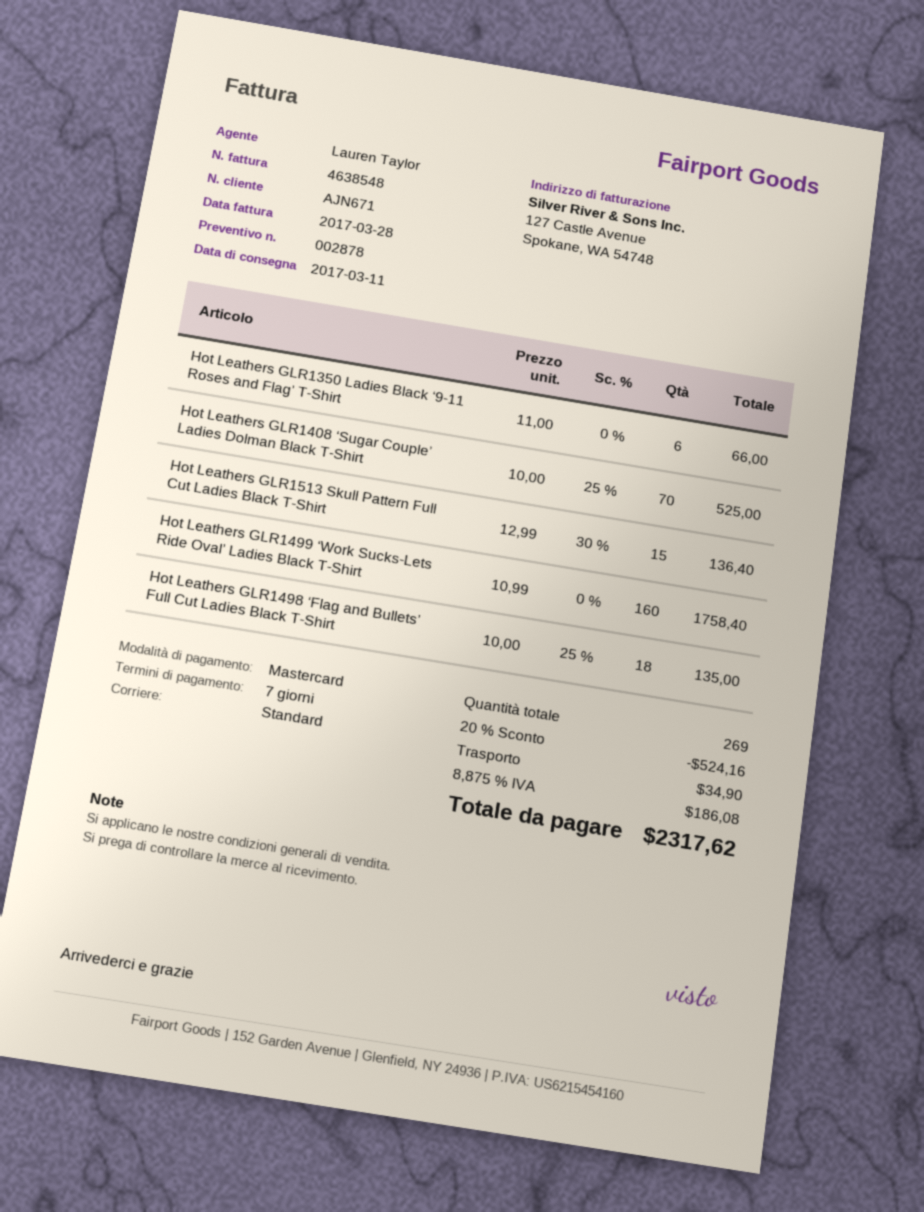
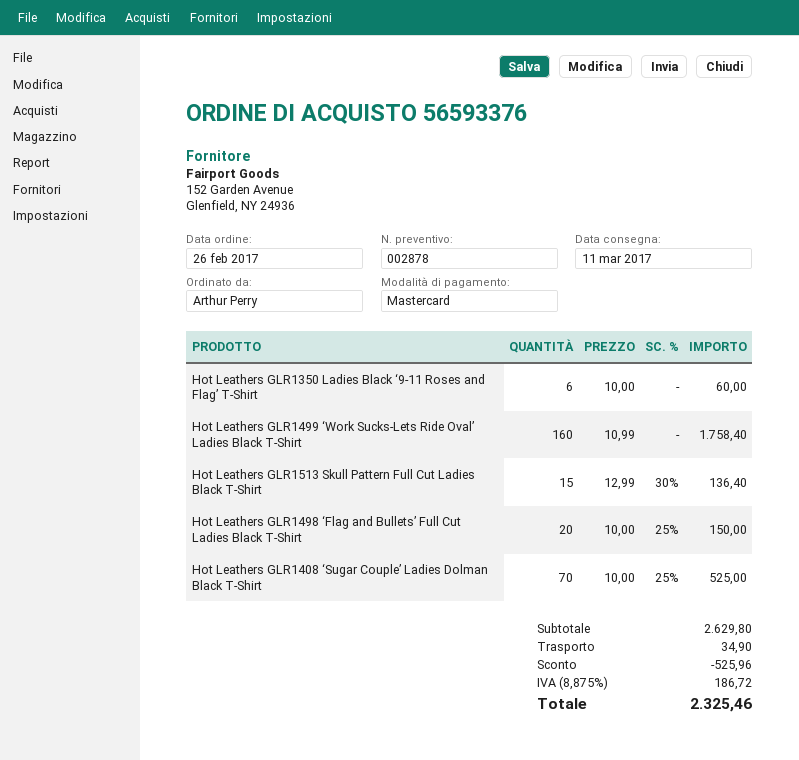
Hot Leathers GLR1350 Ladies Black ‘9-11 Roses and Flag’ T-Shirt: 6 x 11.00 = 66.00 -> 6 x 10.00 = 60.00
Hot Leathers GLR1498 ‘Flag and Bullets’ Full Cut Ladies Black T-Shirt: 18 x 10.00 - 25% = 135.00 -> 20 x 10.00 - 25% = 150.00
discount: 524.16 -> 525.96
tax: 8.875% = 186.08 -> 8.875% = 186.72
total: 2317.62 -> 2325.46

